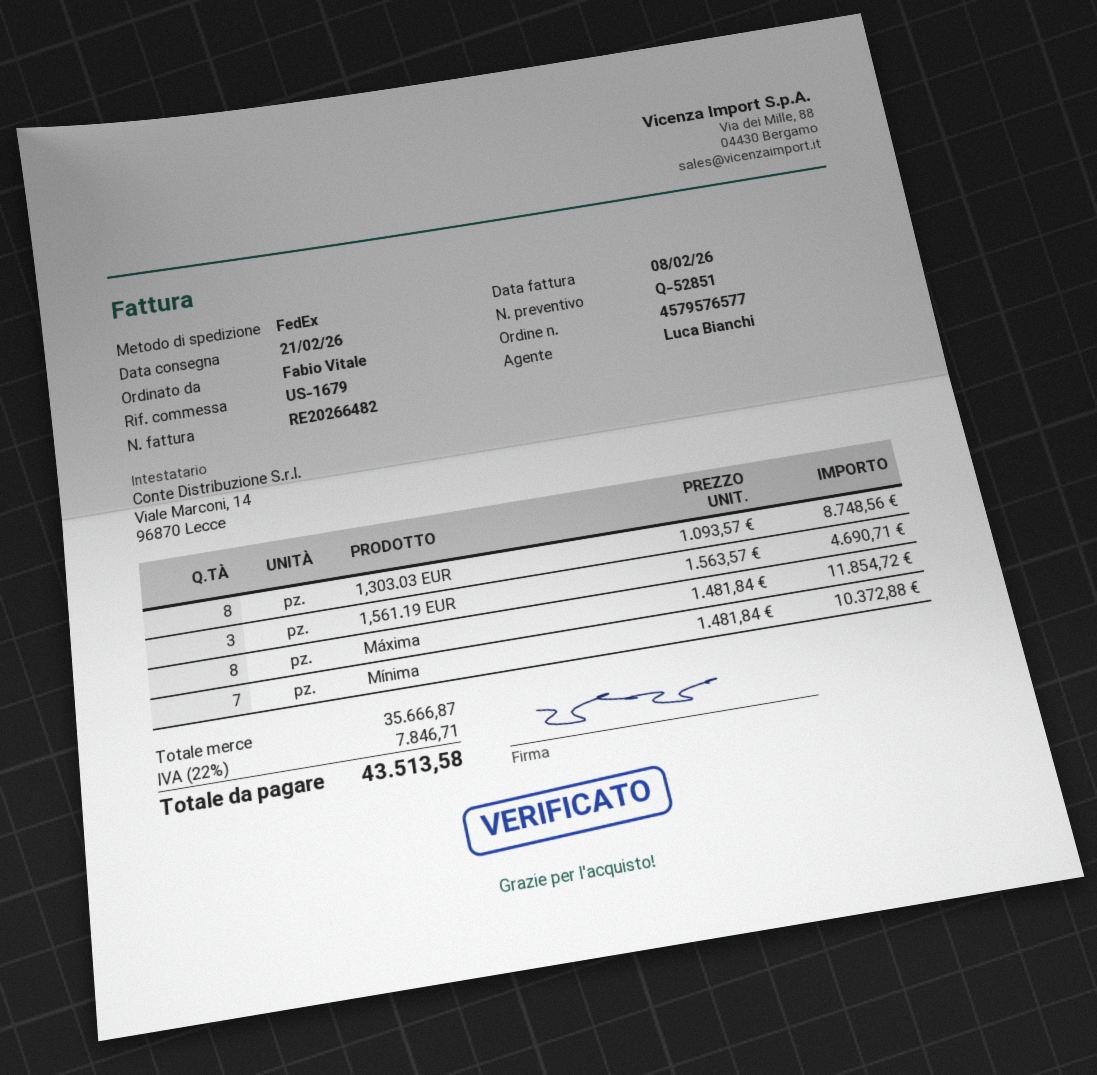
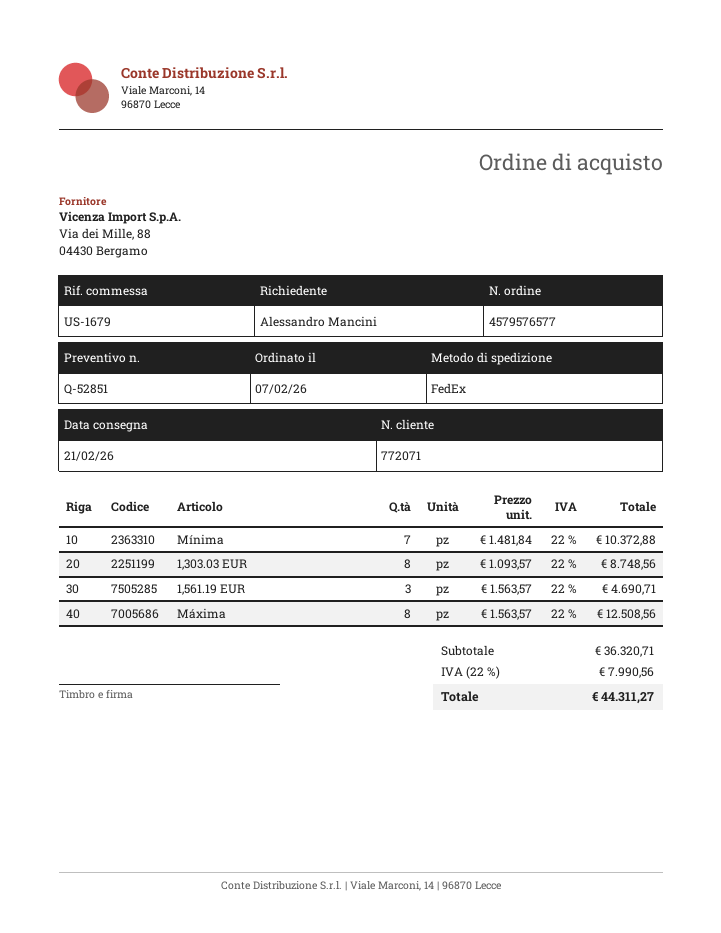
ordered by: Fabio Vitale -> Alessandro Mancini
Máxima: 8 x 1481.84 = 11854.72 -> 8 x 1563.57 = 12508.56
subtotal: 35666.87 -> 36320.71
tax: 22% = 7846.71 -> 22% = 7990.56
total: 43513.58 -> 44311.27

